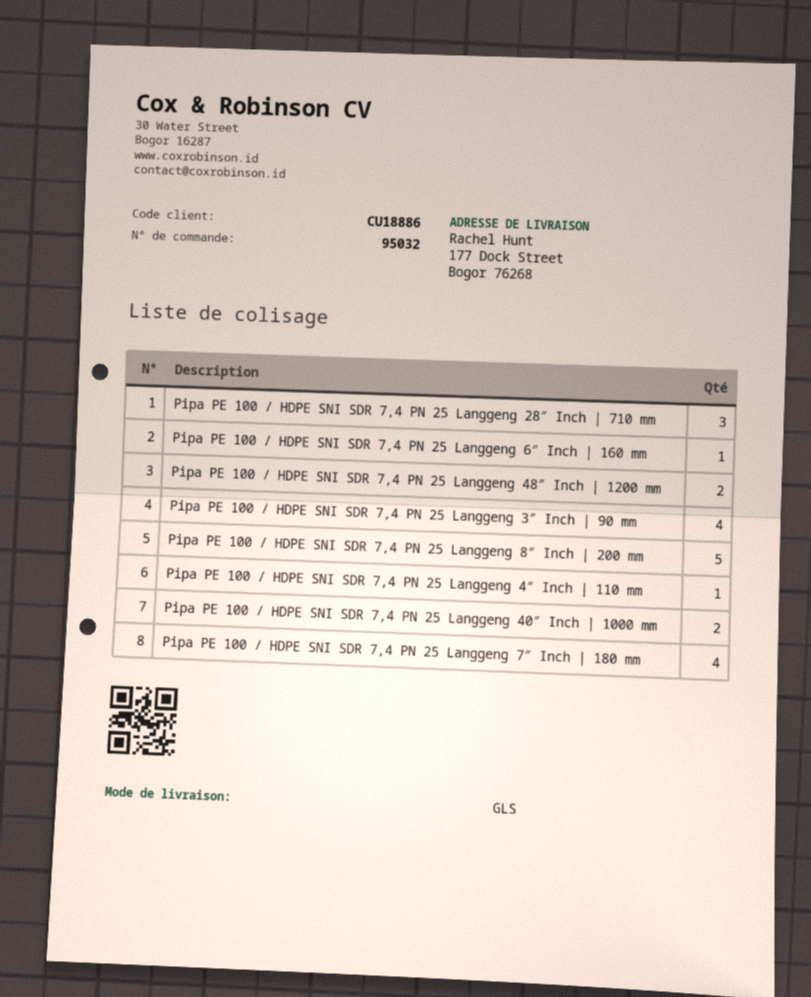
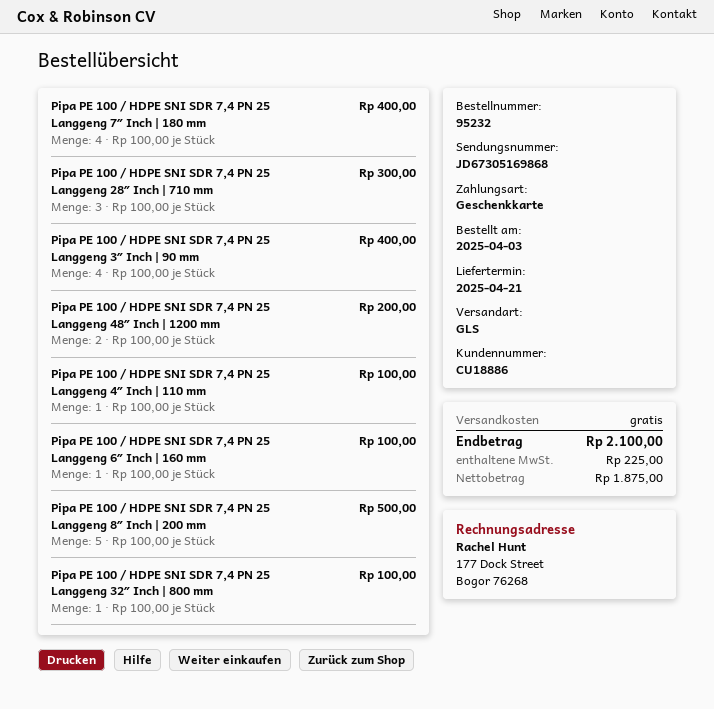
order number: 95032 -> 95232
Pipa PE 100 / HDPE SNI SDR 7,4 PN 25 Langgeng 40″ Inch | 1000 mm: 2 -> none
Pipa PE 100 / HDPE SNI SDR 7,4 PN 25 Langgeng 32″ Inch | 800 mm: none -> 1

